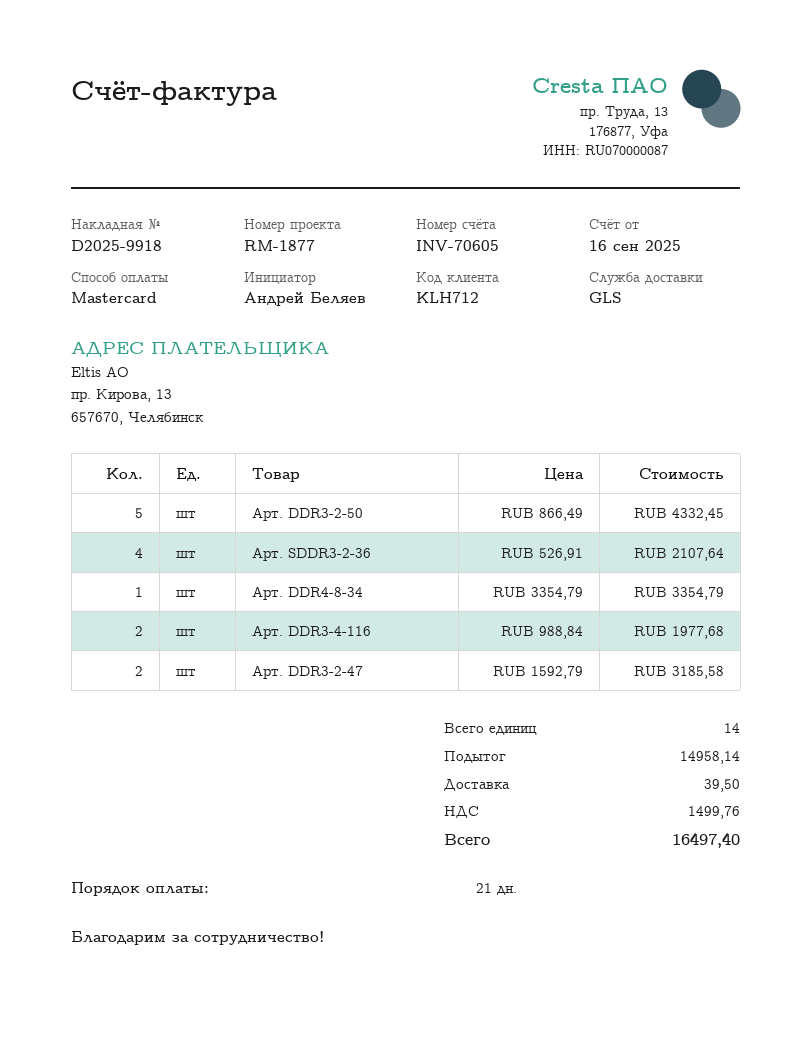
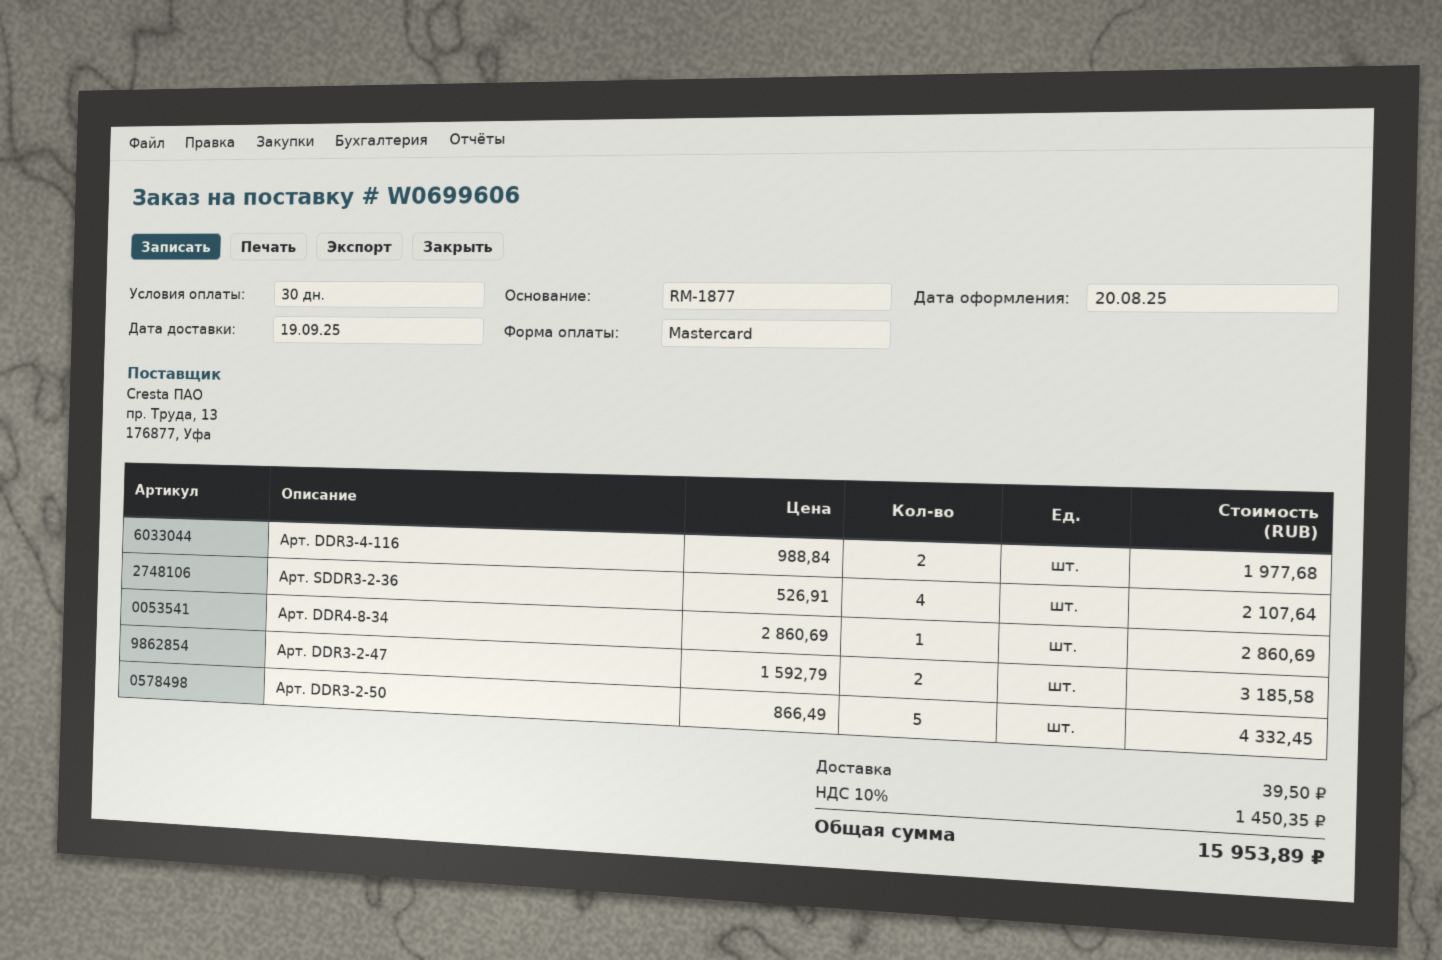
payment terms: 21 days -> 30 days
Арт. DDR4-8-34: 1 x 3354.79 = 3354.79 -> 1 x 2860.69 = 2860.69
tax: 1499.76 -> 1450.35
total: 16497.40 -> 15953.89

